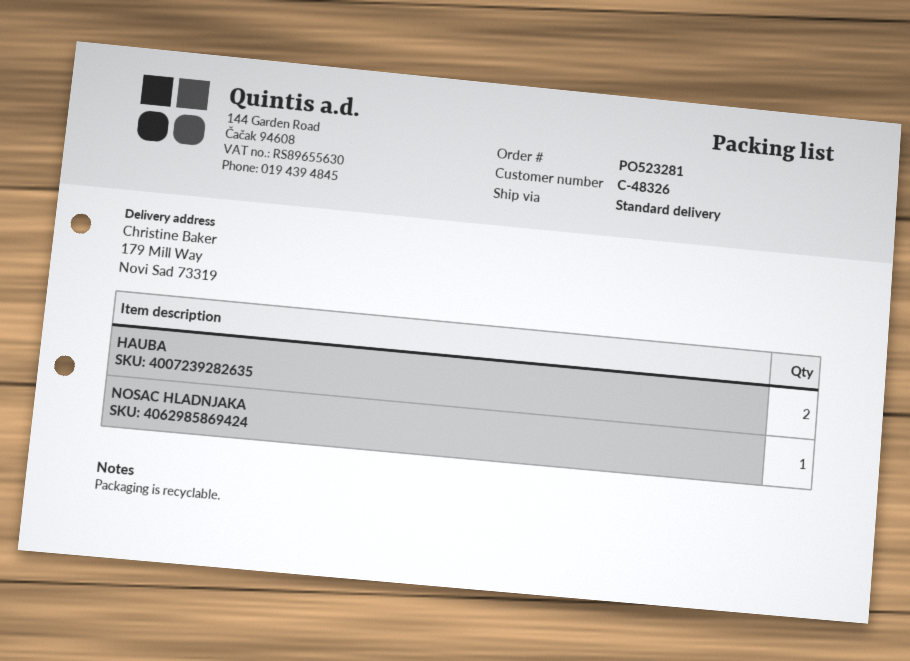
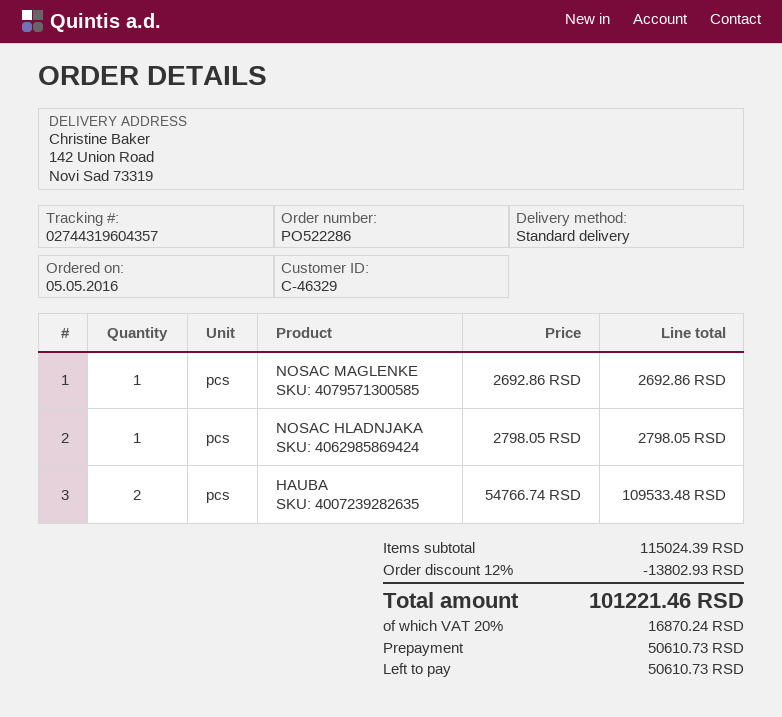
order number: PO523281 -> PO522286
customer number: C-48326 -> C-46329
ship to: 179 Mill Way, Novi Sad 73319 -> 142 Union Road, Novi Sad 73319
NOSAC MAGLENKE: none -> 1

